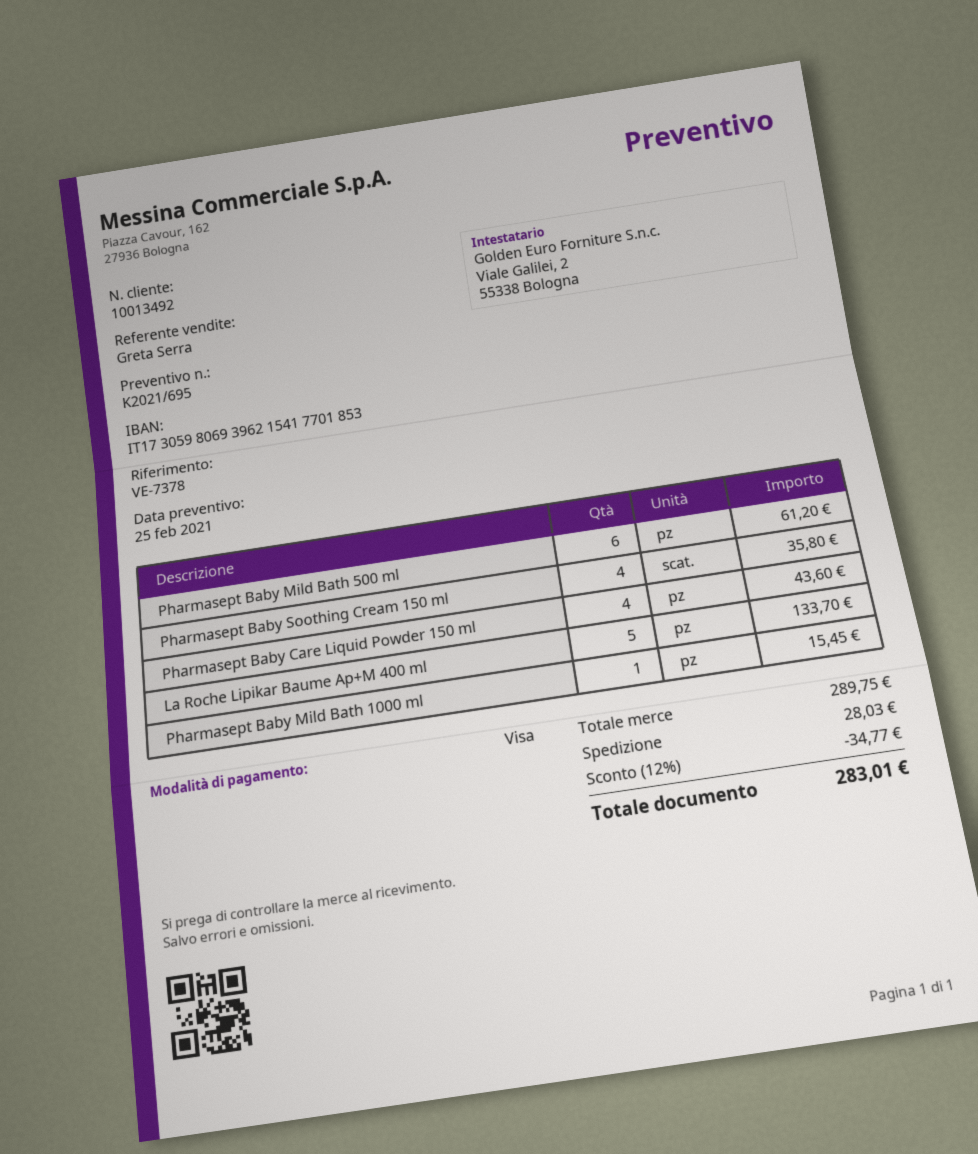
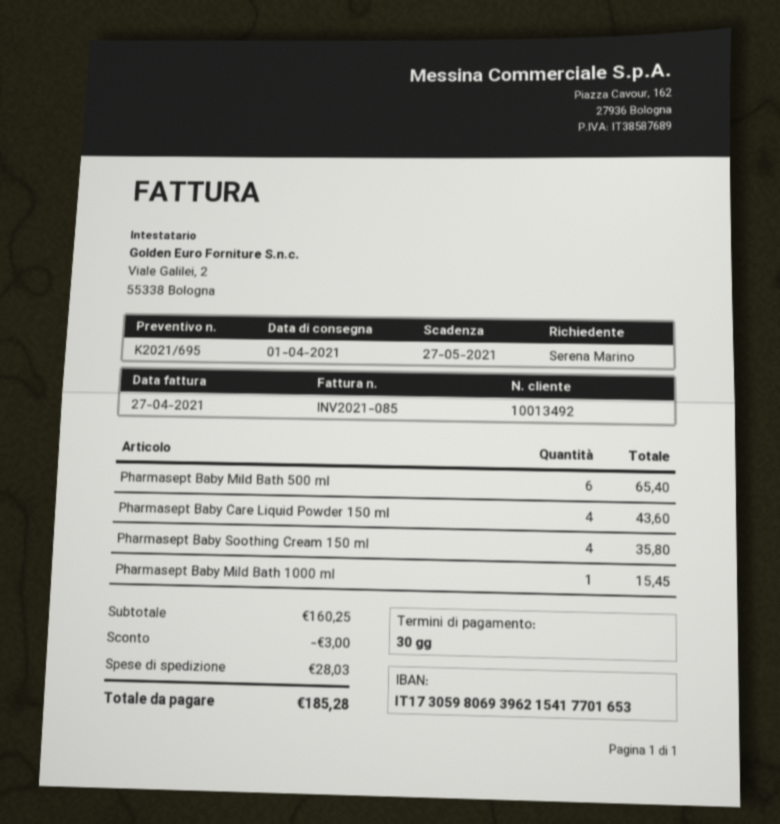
bank account: IT1730598069396215417701853 -> IT1730598069396215417701653
Pharmasept Baby Mild Bath 500 ml: 6 for 61.20 -> 6 for 65.40
La Roche Lipikar Baume Ap+M 400 ml: 5 for 133.70 -> none
subtotal: 289.75 -> 160.25
discount: 34.77 -> 3.00
total: 283.01 -> 185.28

